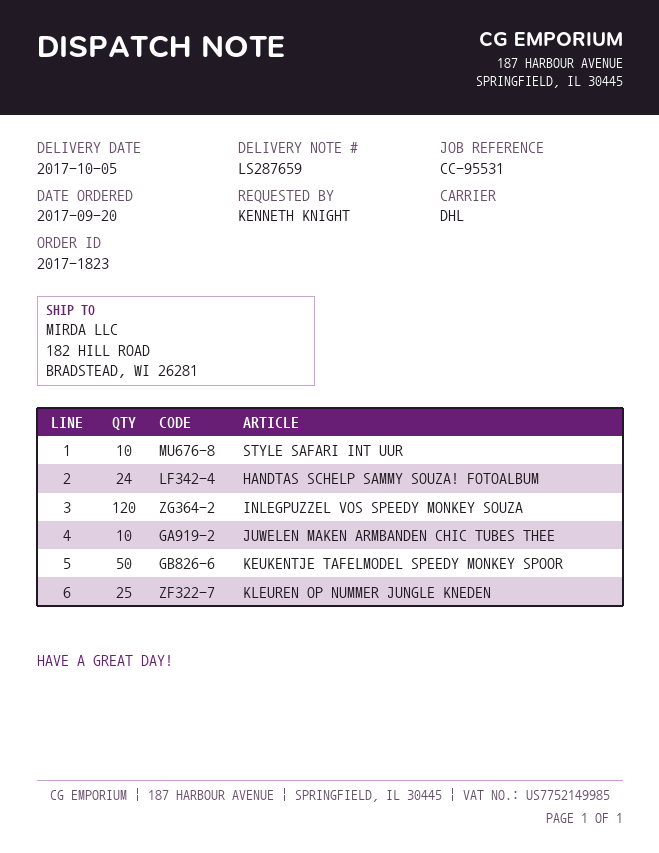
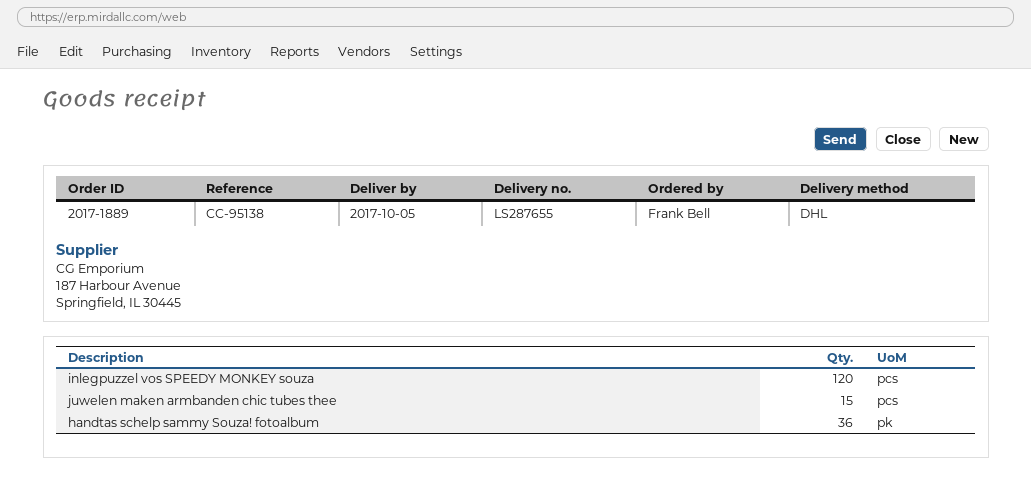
order number: 2017-1823 -> 2017-1889
delivery note number: LS287659 -> LS287655
reference: CC-95531 -> CC-95138
ordered by: KENNETH KNIGHT -> Frank Bell
STYLE SAFARI INT UUR: 10 -> none
HANDTAS SCHELP SAMMY SOUZA! FOTOALBUM: 24 -> 36
JUWELEN MAKEN ARMBANDEN CHIC TUBES THEE: 10 -> 15
KEUKENTJE TAFELMODEL SPEEDY MONKEY SPOOR: 50 -> none
KLEUREN OP NUMMER JUNGLE KNEDEN: 25 -> none

